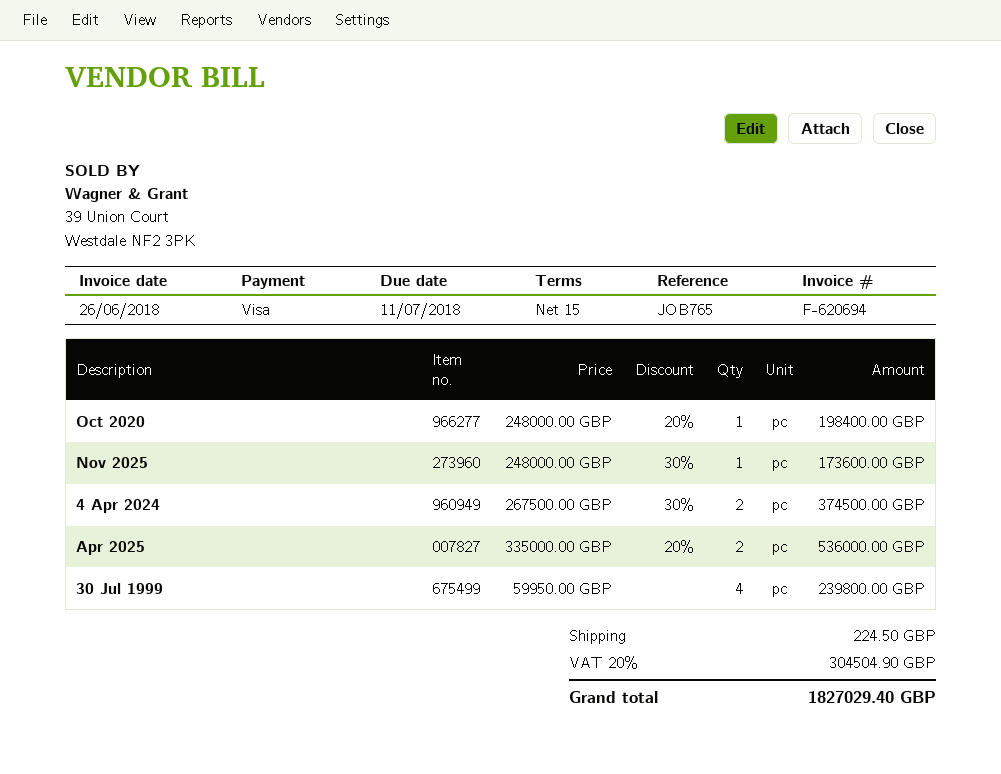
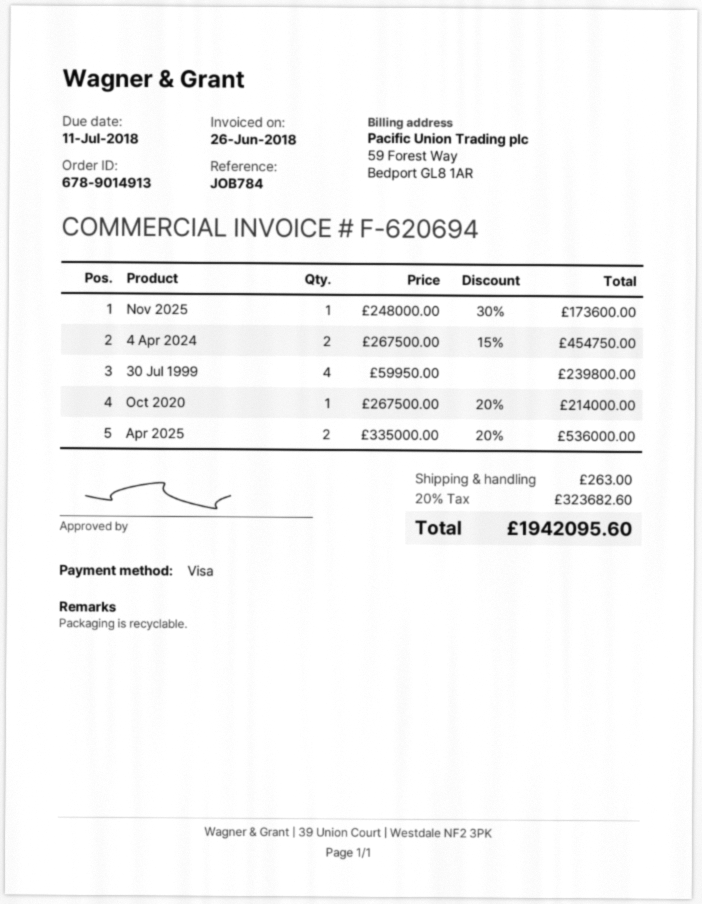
reference: JOB765 -> JOB784
Oct 2020: 1 x 248000.00 - 20% = 198400.00 -> 1 x 267500.00 - 20% = 214000.00
4 Apr 2024: 2 x 267500.00 - 30% = 374500.00 -> 2 x 267500.00 - 15% = 454750.00
shipping: 224.50 -> 263.00
tax: 20% = 304504.90 -> 20% = 323682.60
total: 1827029.40 -> 1942095.60

